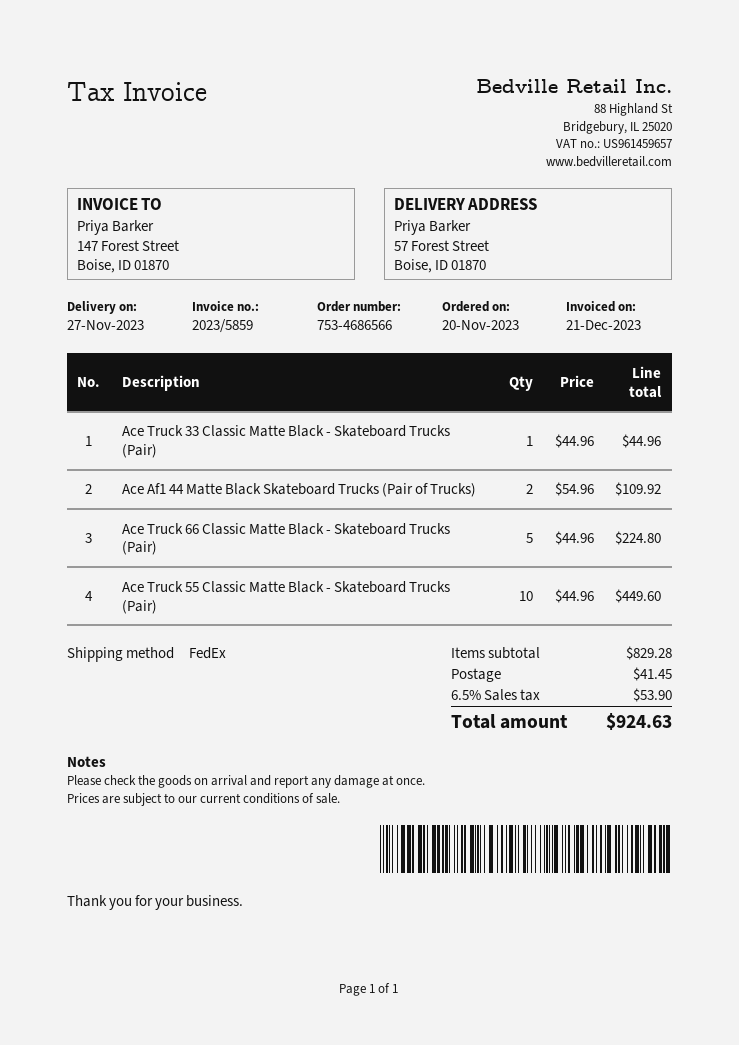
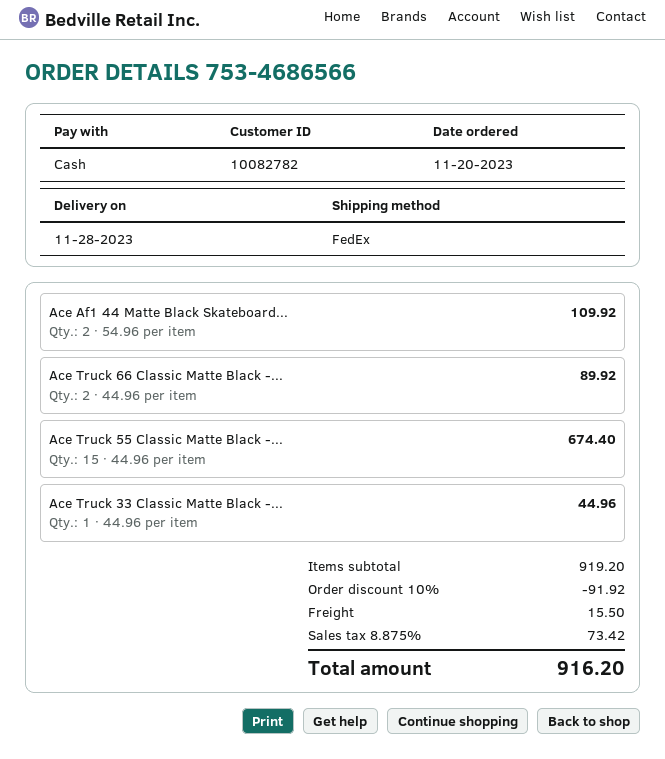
delivery date: 2023-11-27 -> 2023-11-28
Ace Truck 66 Classic Matte Black - Skateboard Trucks (Pair): 5 x 44.96 = 224.80 -> 2 x 44.96 = 89.92
Ace Truck 55 Classic Matte Black - Skateboard Trucks (Pair): 10 x 44.96 = 449.60 -> 15 x 44.96 = 674.40
subtotal: 829.28 -> 919.20
discount: none -> 10% = 91.92
shipping: 41.45 -> 15.50
tax: 6.5% = 53.90 -> 8.875% = 73.42
total: 924.63 -> 916.20

